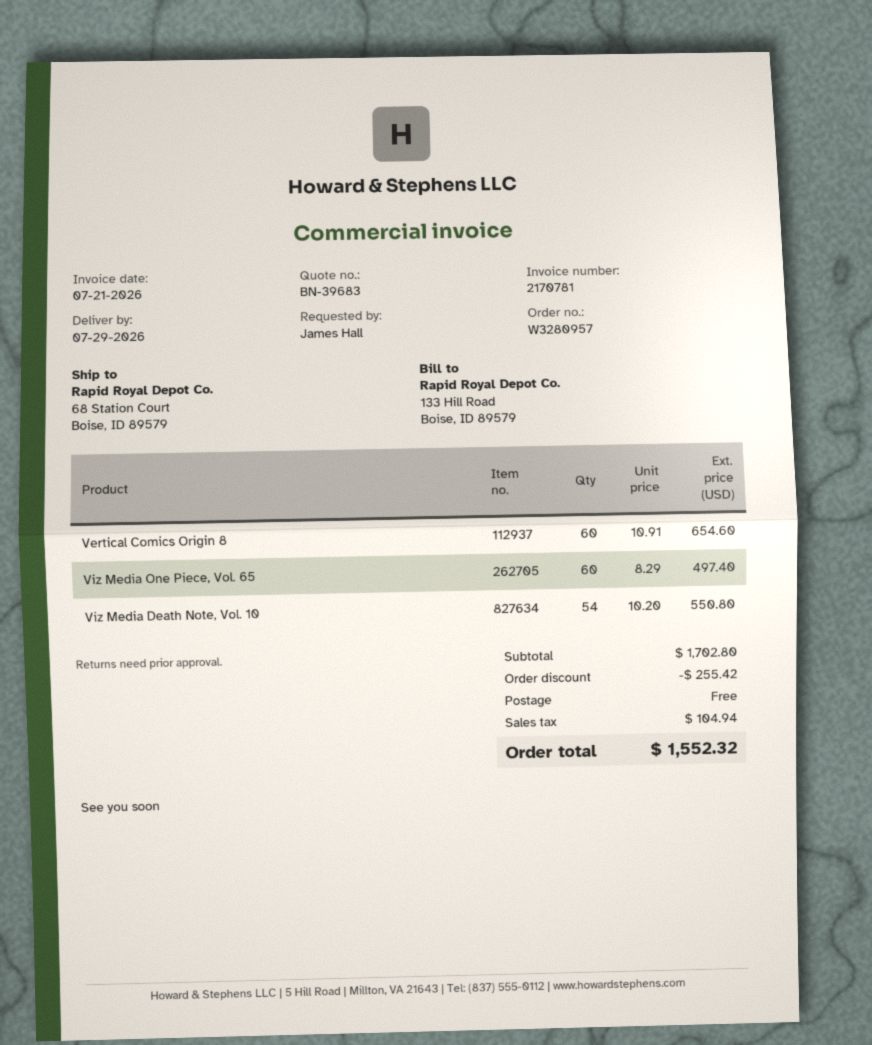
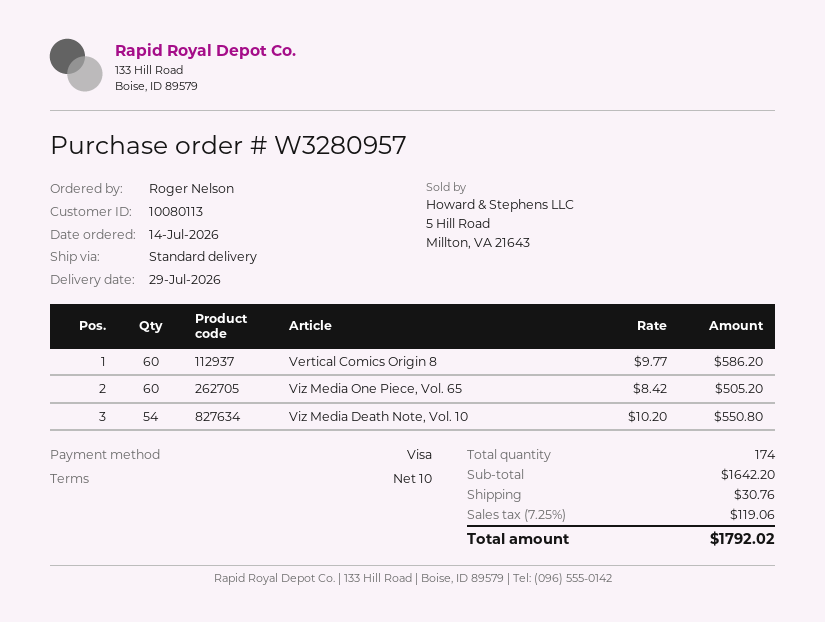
ordered by: James Hall -> Roger Nelson
Vertical Comics Origin 8: 60 x 10.91 = 654.60 -> 60 x 9.77 = 586.20
Viz Media One Piece, Vol. 65: 60 x 8.29 = 497.40 -> 60 x 8.42 = 505.20
subtotal: 1702.80 -> 1642.20
discount: 255.42 -> none
shipping: 0.00 -> 30.76
tax: 104.94 -> 119.06
total: 1552.32 -> 1792.02

